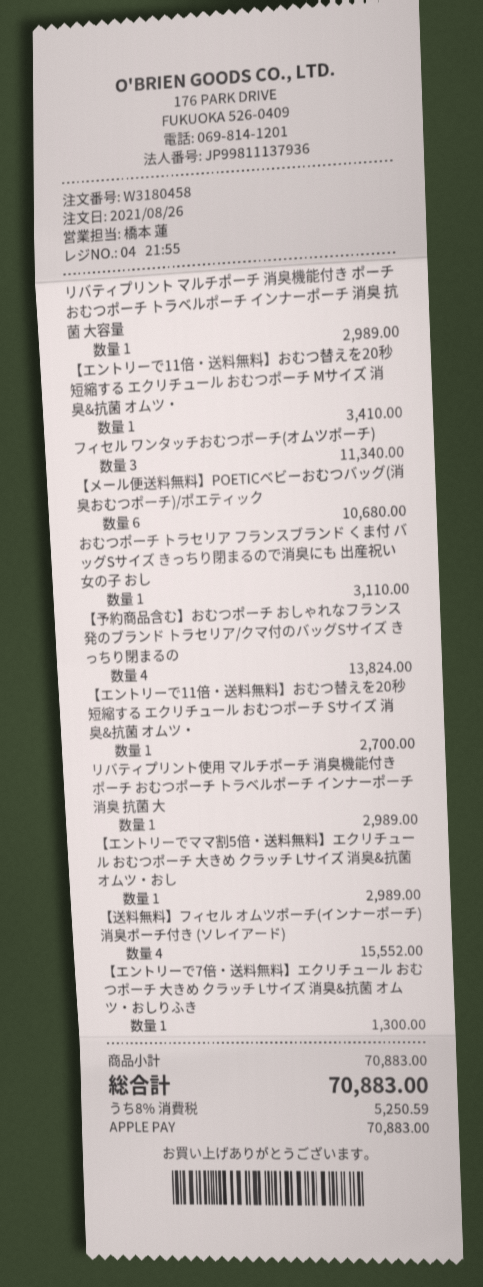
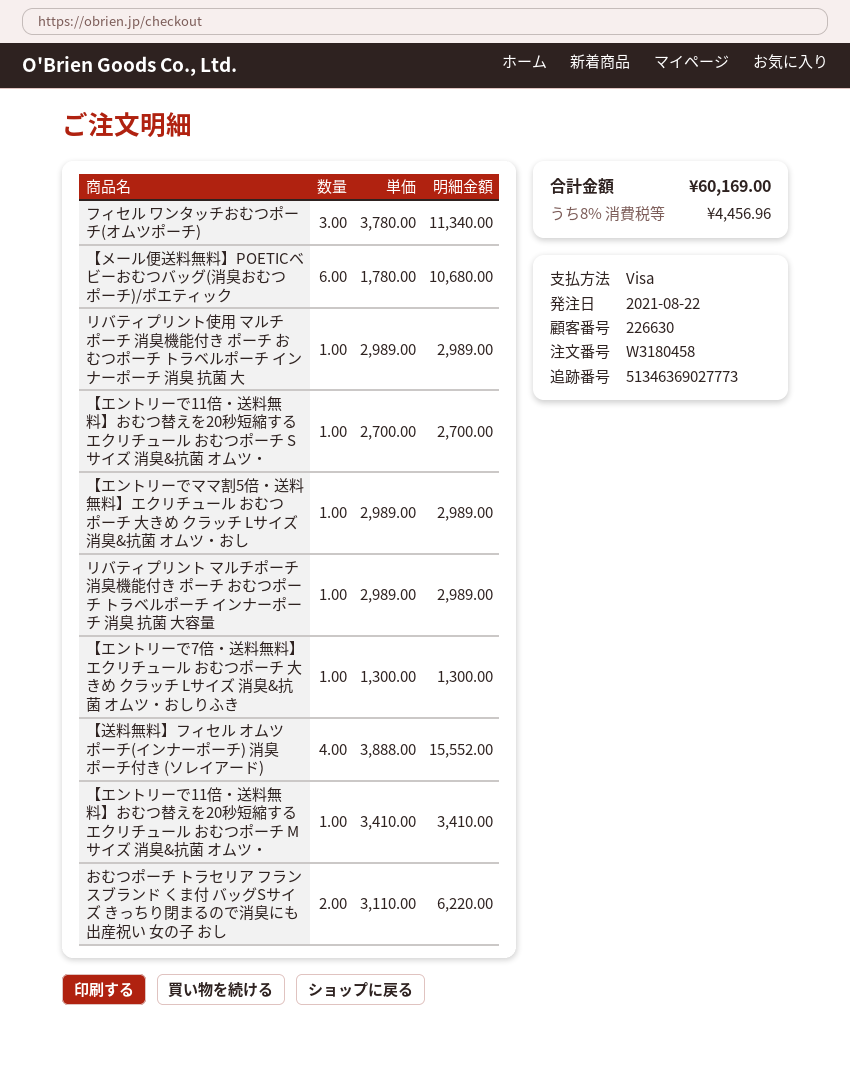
order date: 2021-08-26 -> 2021-08-22
payment method: Apple Pay -> Visa
おむつポーチ トラセリア フランスブランド くま付 バッグSサイズ きっちり閉まるので消臭にも 出産祝い 女の子 おし: 1 for 3110.00 -> 2 for 6220.00
【予約商品含む】おむつポーチ おしゃれなフランス発のブランド トラセリア/クマ付のバッグSサイズ きっちり閉まるの: 4 for 13824.00 -> none
tax: 8% = 5250.59 -> 8% = 4456.96
total: 70883.00 -> 60169.00

